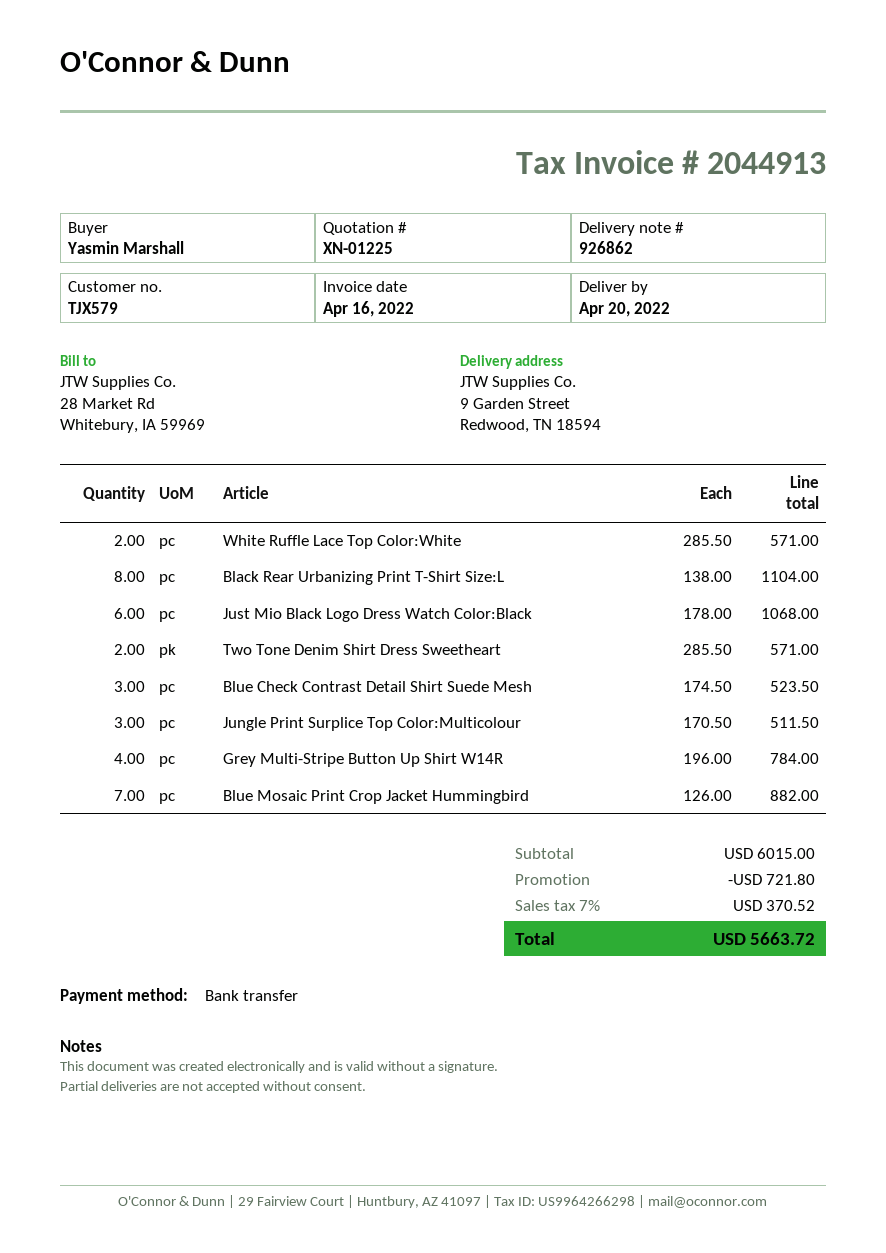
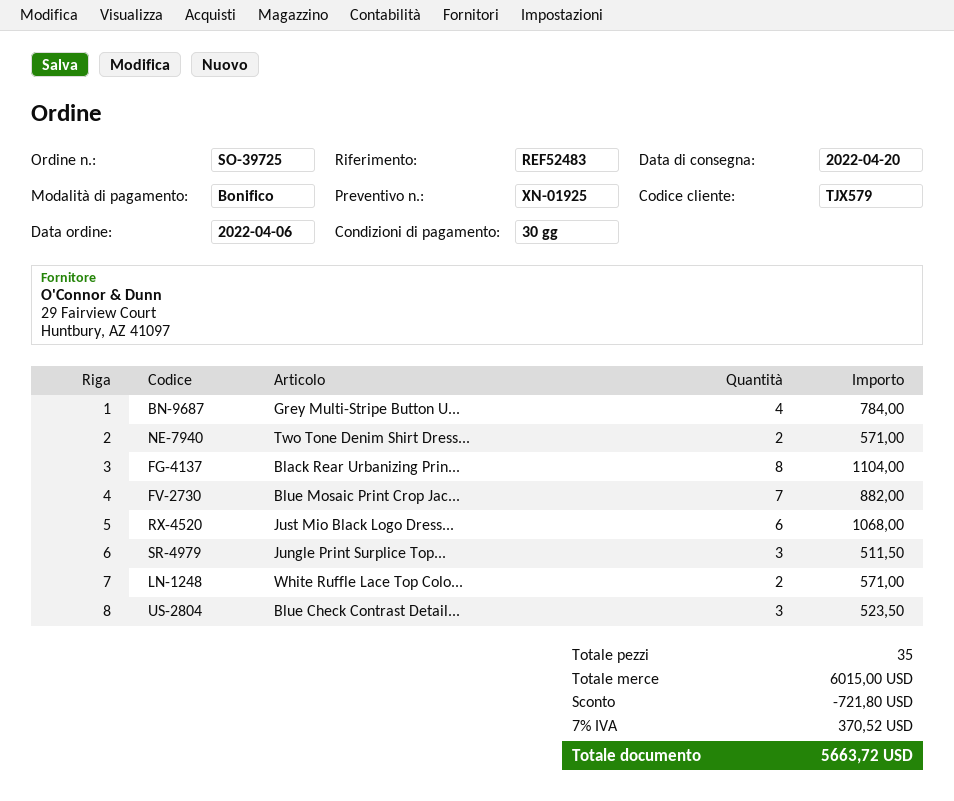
quote number: XN-01225 -> XN-01925

